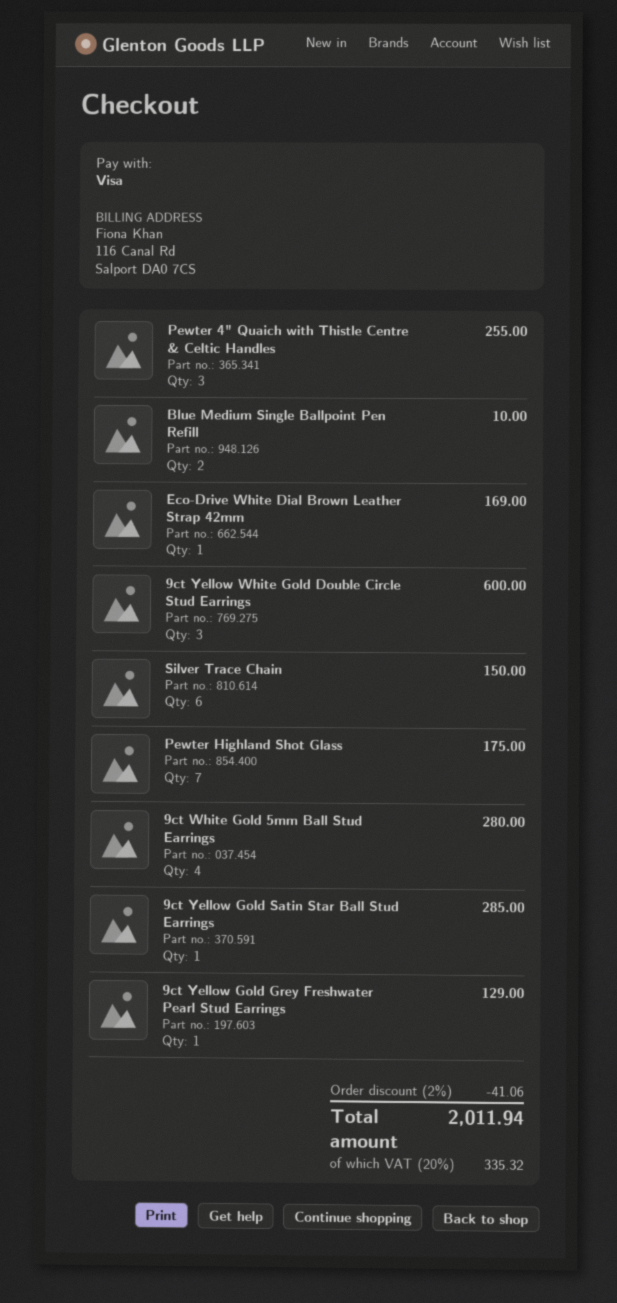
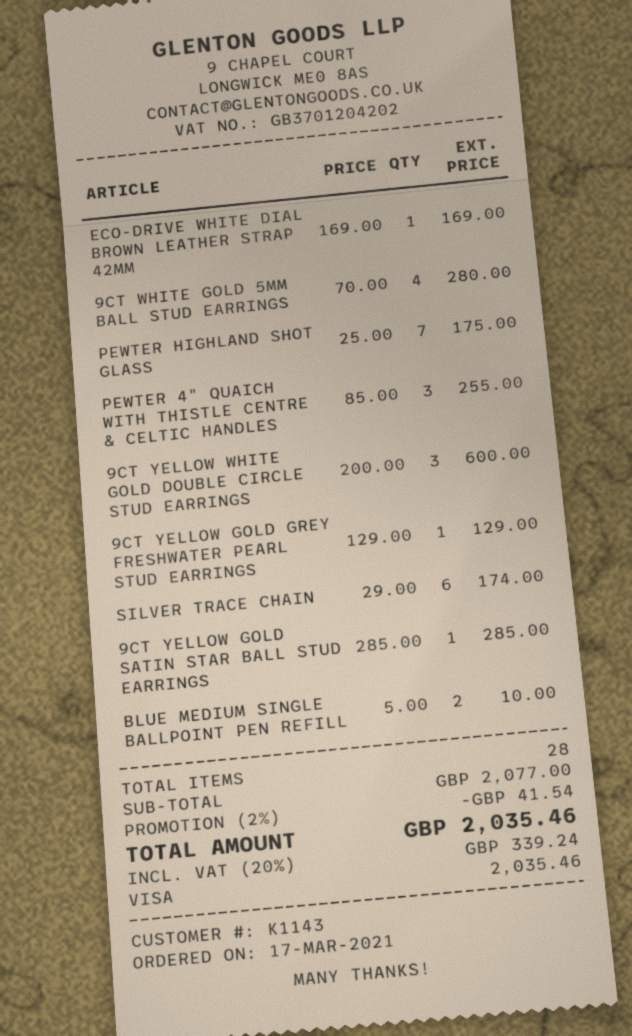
Silver Trace Chain: 6 for 150.00 -> 6 for 174.00
discount: 2% = 41.06 -> 2% = 41.54
tax: 20% = 335.32 -> 20% = 339.24
total: 2011.94 -> 2035.46

